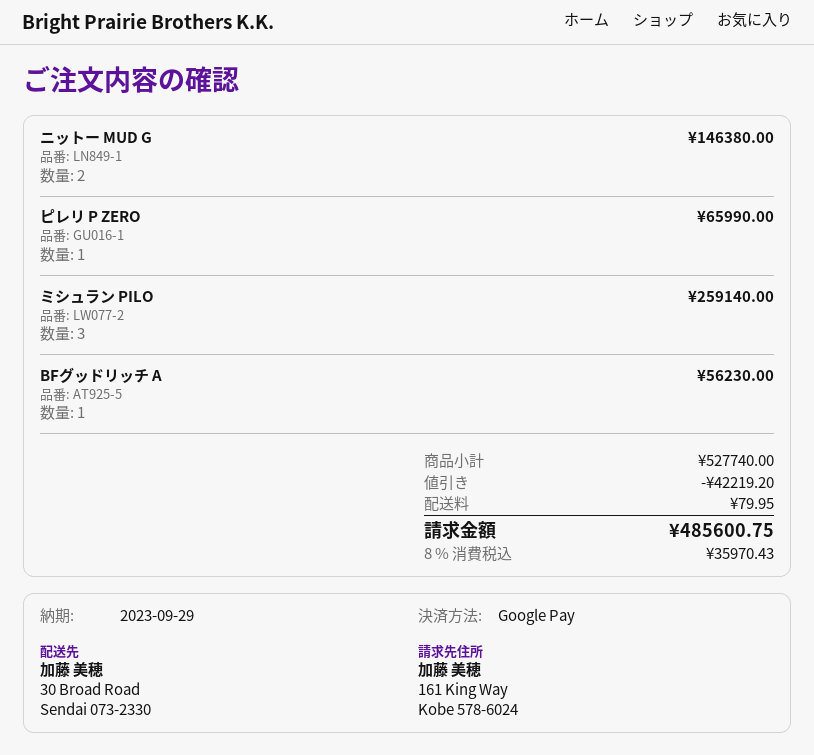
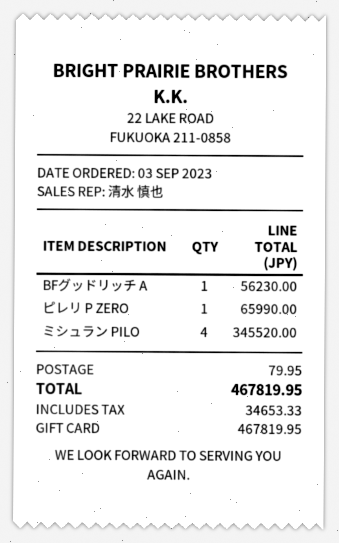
payment method: Google Pay -> gift card
ニットー MUD G: 2 for 146380.00 -> none
ミシュラン PILO: 3 for 259140.00 -> 4 for 345520.00
discount: 42219.20 -> none
tax: 35970.43 -> 34653.33
total: 485600.75 -> 467819.95

